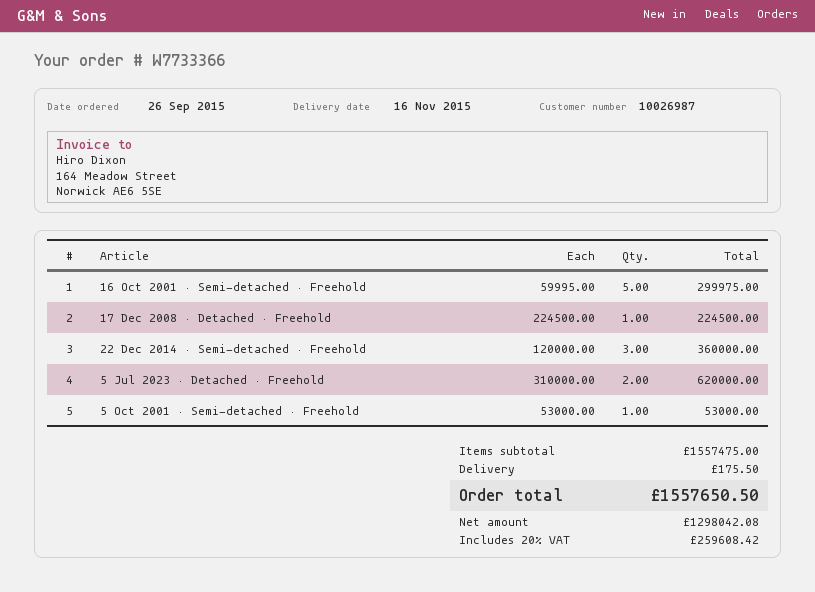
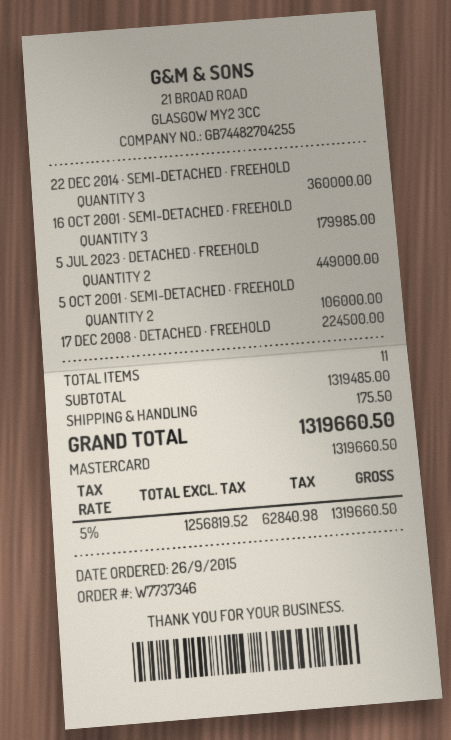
order number: W7733366 -> W7737346
16 Oct 2001 · Semi-detached · Freehold: 5 for 299975.00 -> 3 for 179985.00
5 Jul 2023 · Detached · Freehold: 2 for 620000.00 -> 2 for 449000.00
5 Oct 2001 · Semi-detached · Freehold: 1 for 53000.00 -> 2 for 106000.00
subtotal: 1557475.00 -> 1319485.00
net: 1298042.08 -> 1256819.52
tax: 20% = 259608.42 -> 5% = 62840.98
total: 1557650.50 -> 1319660.50

